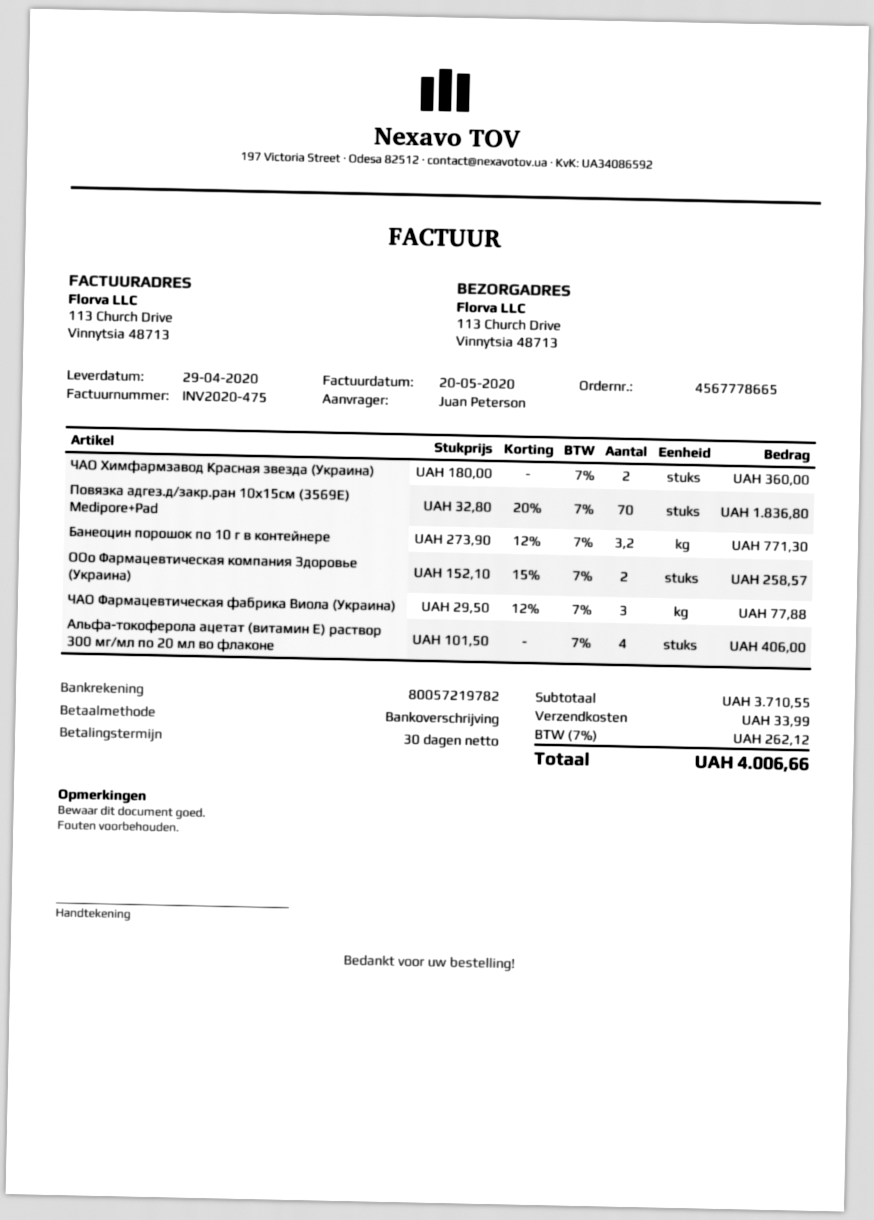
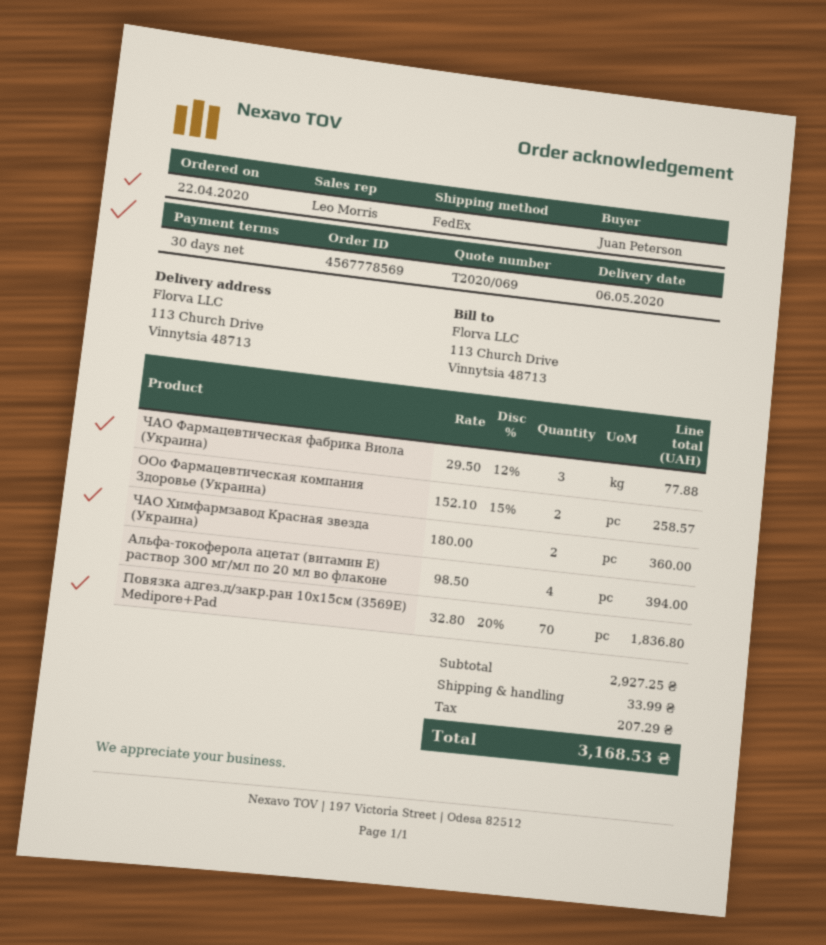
order number: 4567778665 -> 4567778569
delivery date: 2020-04-29 -> 2020-05-06
Банеоцин порошок по 10 г в контейнере: 3.2 x 273.90 - 12% = 771.30 -> none
Альфа-токоферола ацетат (витамин Е) раствор 300 мг/мл по 20 мл во флаконе: 4 x 101.50 = 406.00 -> 4 x 98.50 = 394.00
subtotal: 3710.55 -> 2927.25
tax: 262.12 -> 207.29
total: 4006.66 -> 3168.53

